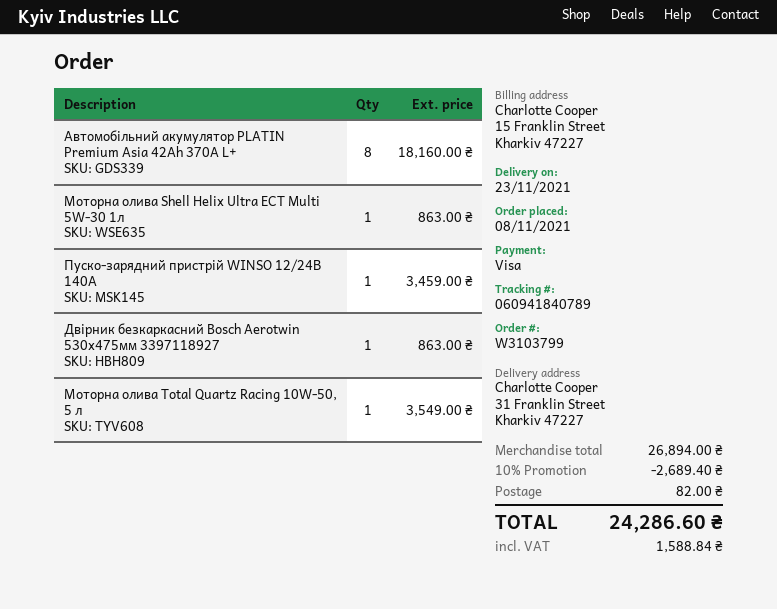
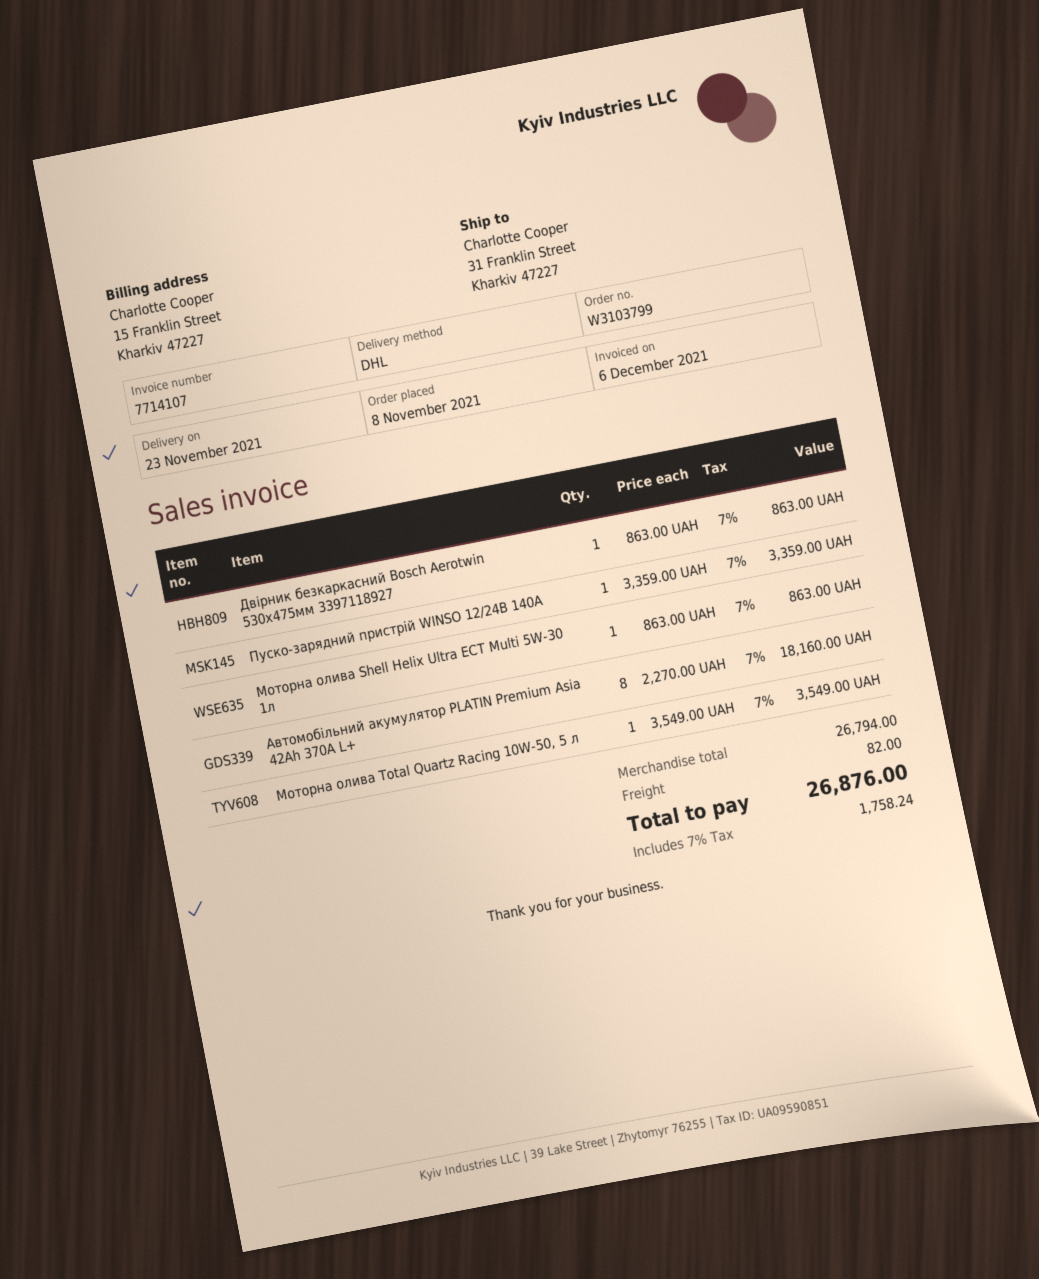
Пуско-зарядний пристрій WINSO 12/24В 140А: 1 for 3459.00 -> 1 for 3359.00
subtotal: 26894.00 -> 26794.00
discount: 10% = 2689.40 -> none
tax: 1588.84 -> 1758.24
total: 24286.60 -> 26876.00

